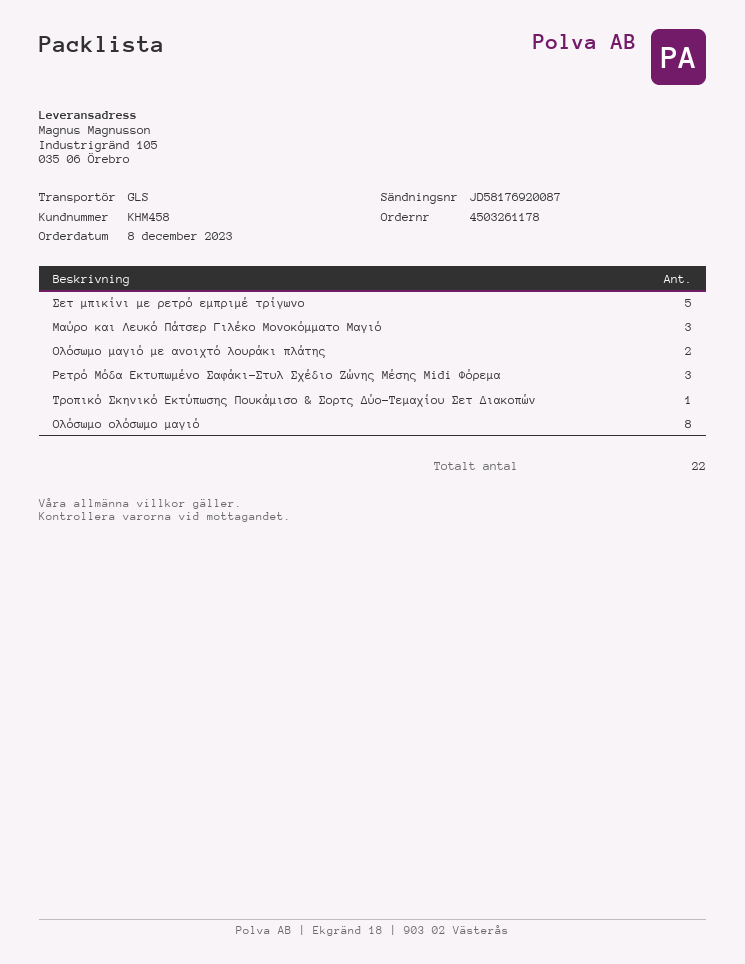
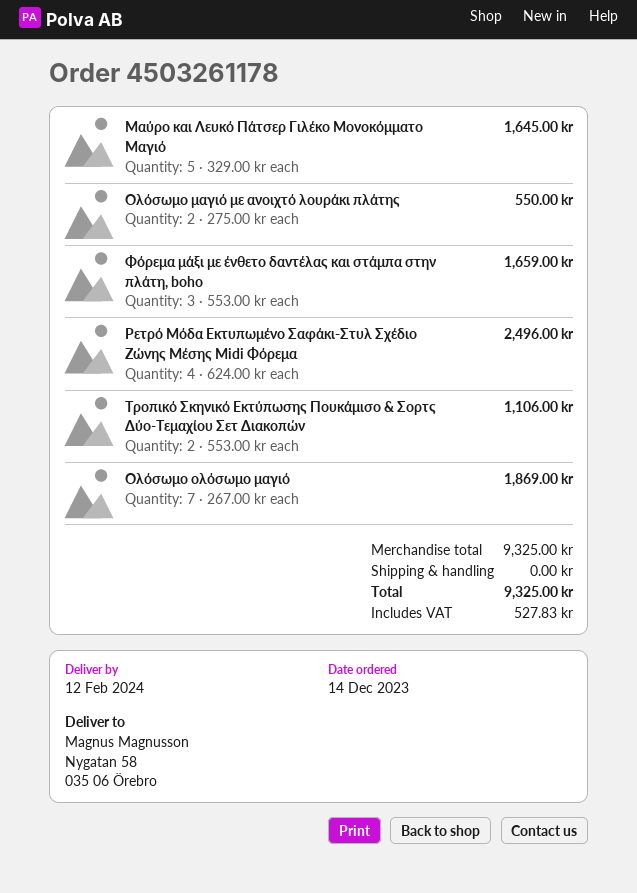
order date: 2023-12-08 -> 2023-12-14
ship to: Industrigränd 105, 035 06 Örebro -> Nygatan 58, 035 06 Örebro
Σετ μπικίνι με ρετρό εμπριμέ τρίγωνο: 5 -> none
Μαύρο και Λευκό Πάτσερ Γιλέκο Μονοκόμματο Μαγιό: 3 -> 5
Ρετρό Μόδα Εκτυπωμένο Σαφάκι-Στυλ Σχέδιο Ζώνης Μέσης Midi Φόρεμα: 3 -> 4
Τροπικό Σκηνικό Εκτύπωσης Πουκάμισο & Σορτς Δύο-Τεμαχίου Σετ Διακοπών: 1 -> 2
Ολόσωμο ολόσωμο μαγιό: 8 -> 7
Φόρεμα μάξι με ένθετο δαντέλας και στάμπα στην πλάτη, boho: none -> 3

